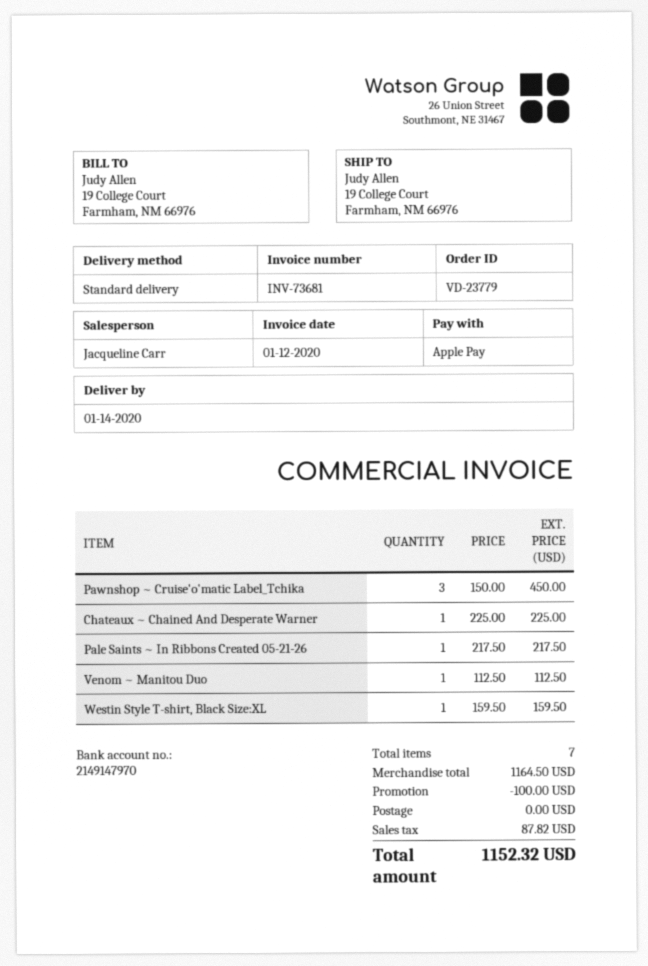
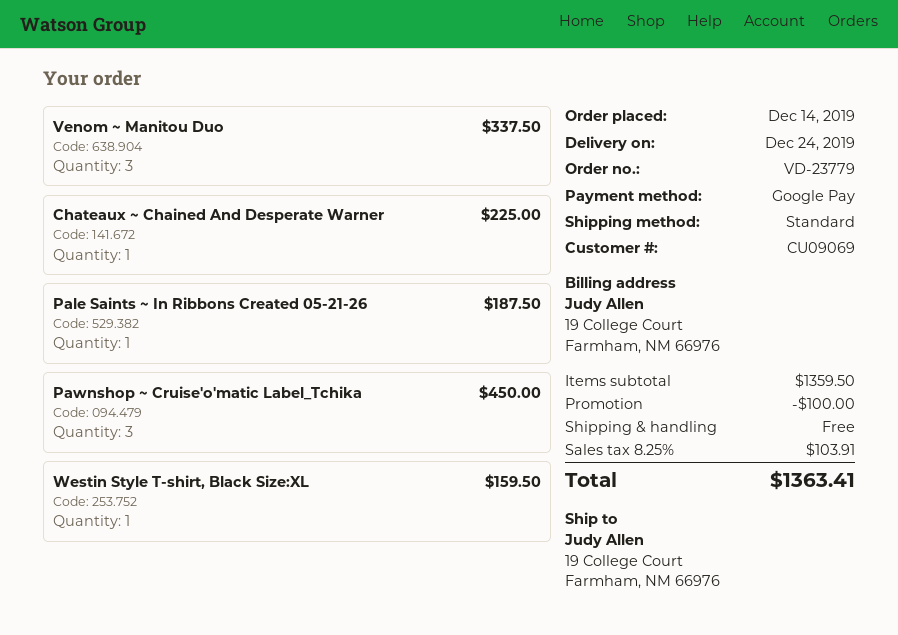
delivery date: 2020-01-14 -> 2019-12-24
payment method: Apple Pay -> Google Pay
Pale Saints ~ In Ribbons Created 05-21-26: 1 for 217.50 -> 1 for 187.50
Venom ~ Manitou Duo: 1 for 112.50 -> 3 for 337.50
subtotal: 1164.50 -> 1359.50
tax: 87.82 -> 103.91
total: 1152.32 -> 1363.41

